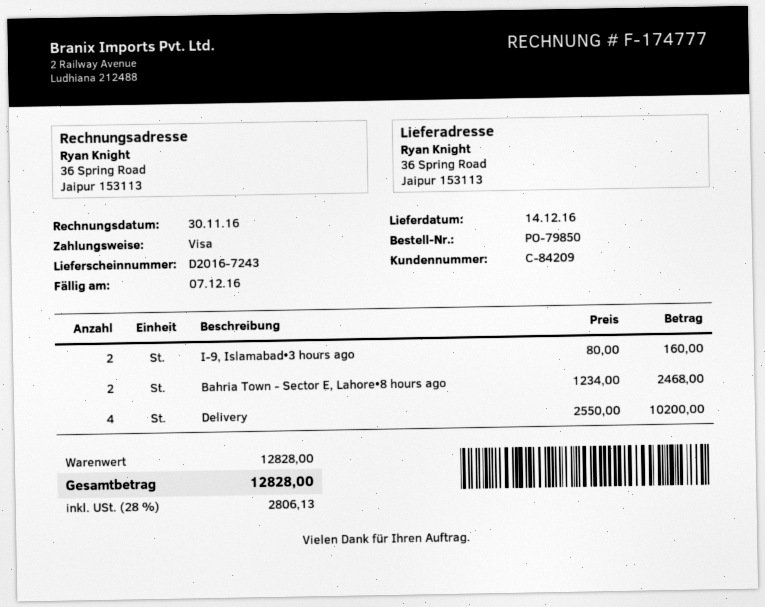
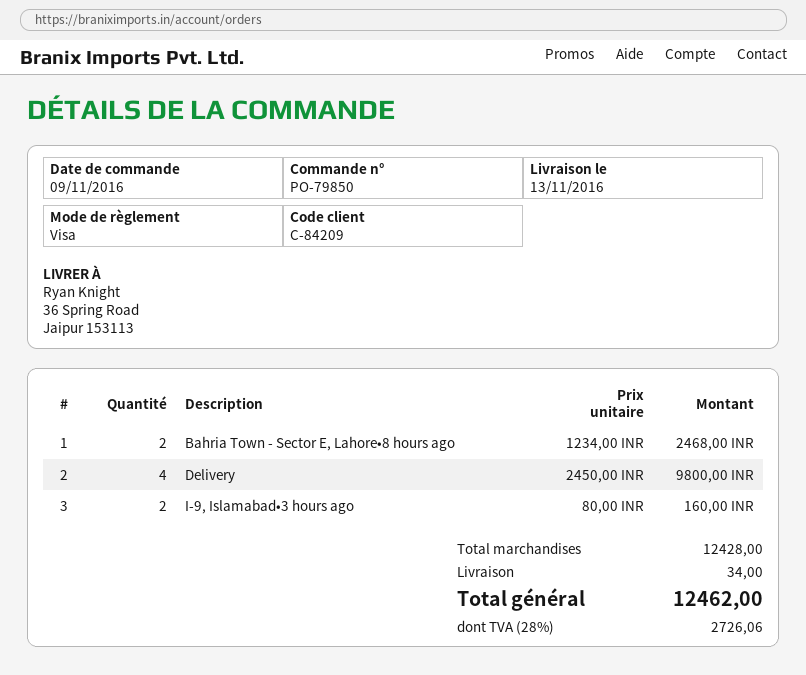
delivery date: 2016-12-14 -> 2016-11-13
Delivery: 4 x 2550.00 = 10200.00 -> 4 x 2450.00 = 9800.00
subtotal: 12828.00 -> 12428.00
shipping: none -> 34.00
tax: 28% = 2806.13 -> 28% = 2726.06
total: 12828.00 -> 12462.00

